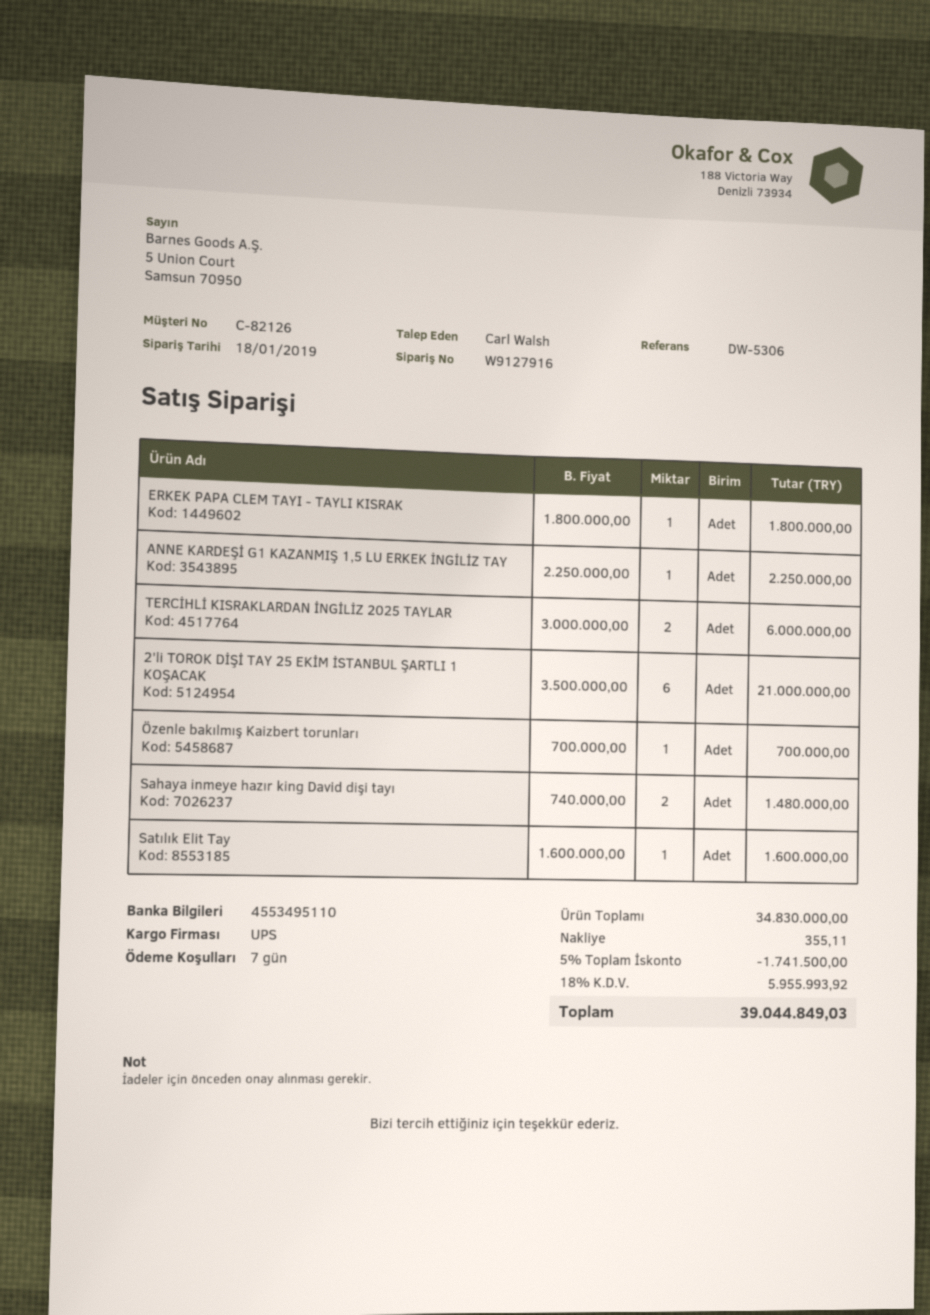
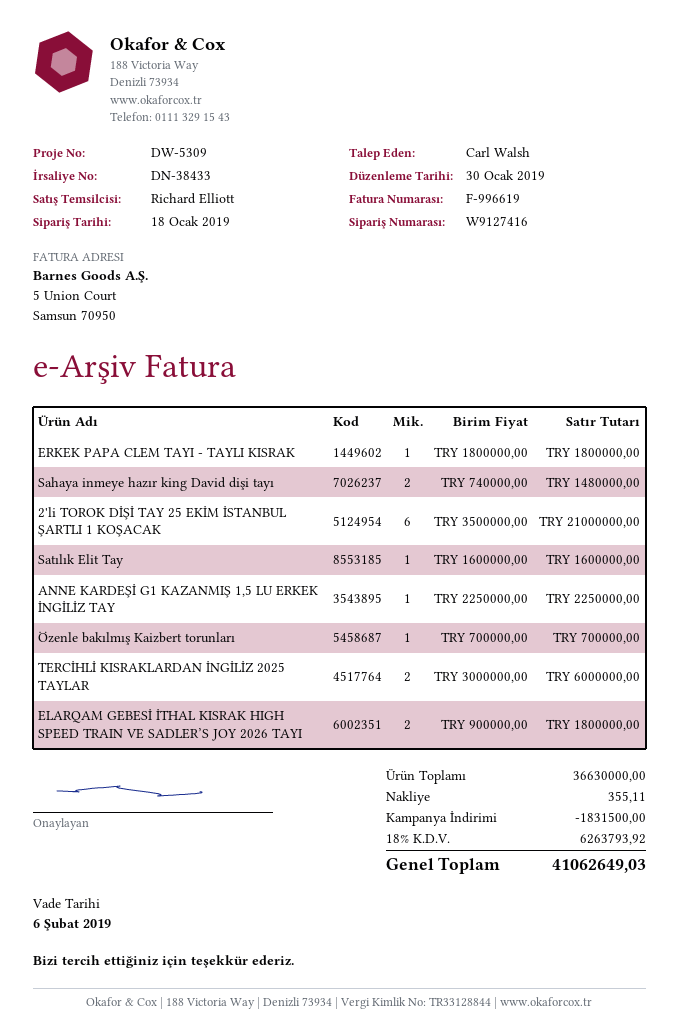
order number: W9127916 -> W9127416
reference: DW-5306 -> DW-5309
ELARQAM GEBESİ İTHAL KISRAK HIGH SPEED TRAIN VE SADLER’S JOY 2026 TAYI: none -> 2 x 900000.00 = 1800000.00
subtotal: 34830000.00 -> 36630000.00
discount: 1741500.00 -> 1831500.00
tax: 18% = 5955993.92 -> 18% = 6263793.92
total: 39044849.03 -> 41062649.03

